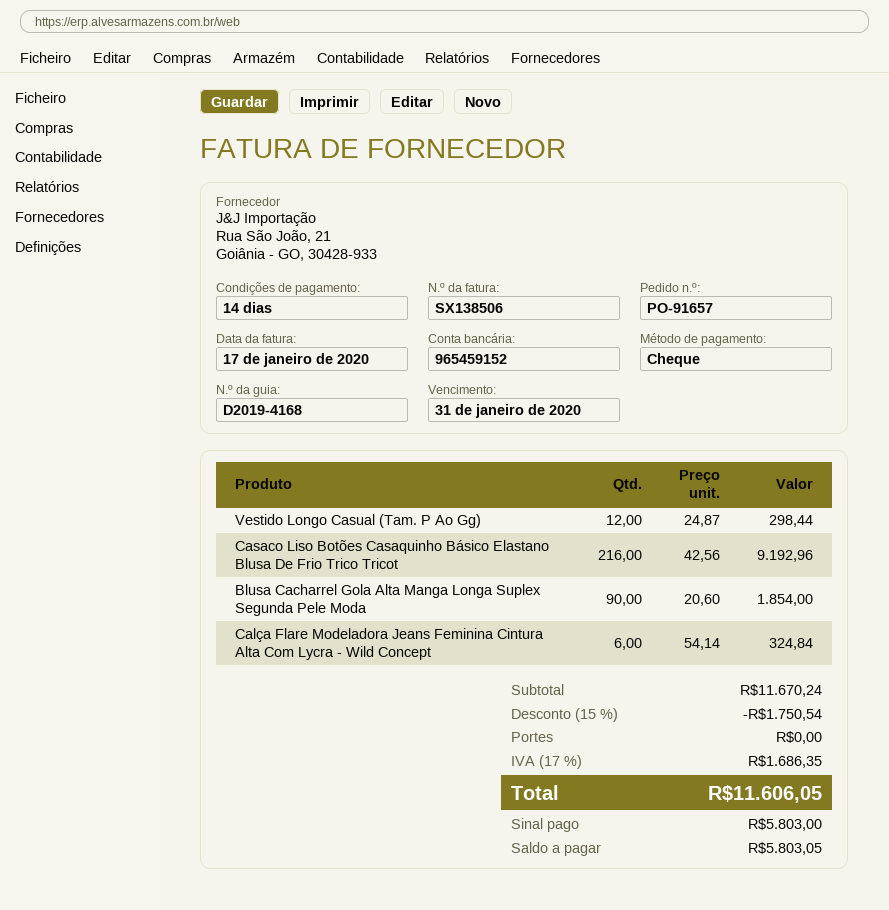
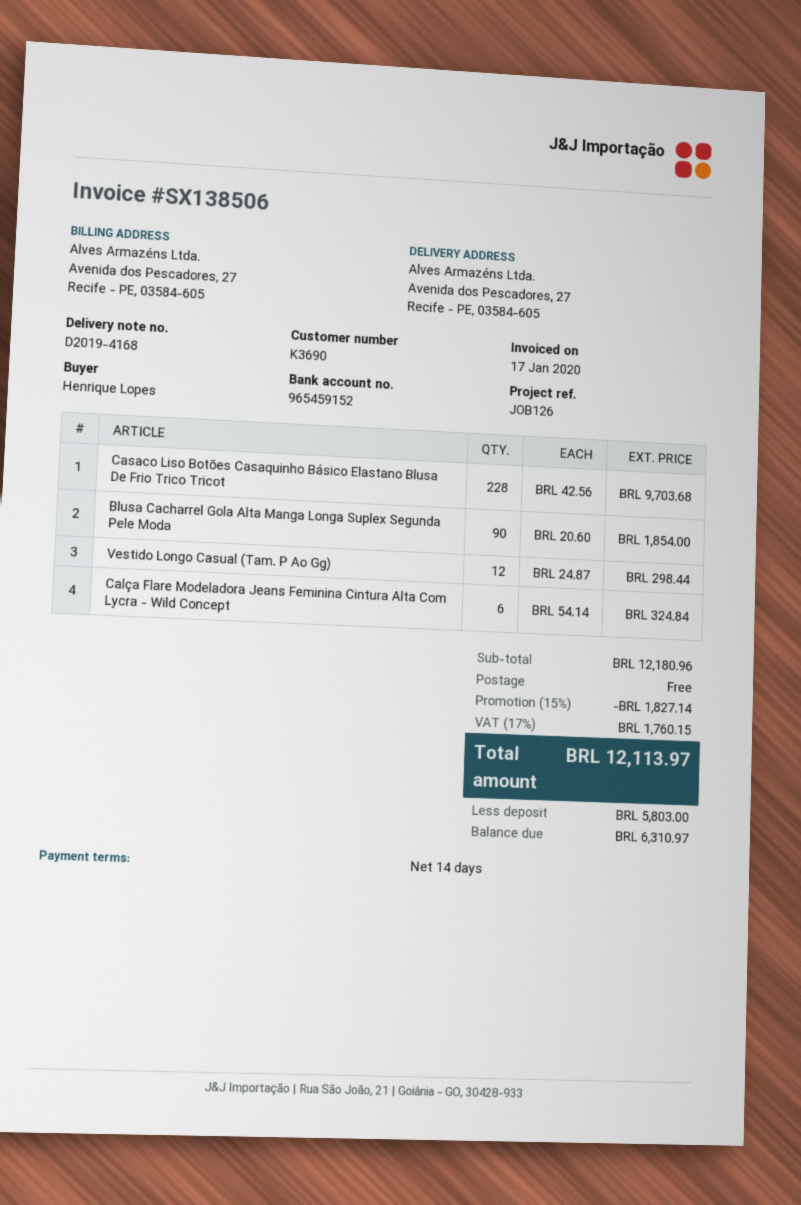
Casaco Liso Botões Casaquinho Básico Elastano Blusa De Frio Trico Tricot: 216 x 42.56 = 9192.96 -> 228 x 42.56 = 9703.68
subtotal: 11670.24 -> 12180.96
discount: 15% = 1750.54 -> 15% = 1827.14
tax: 17% = 1686.35 -> 17% = 1760.15
total: 11606.05 -> 12113.97
balance: 5803.05 -> 6310.97

